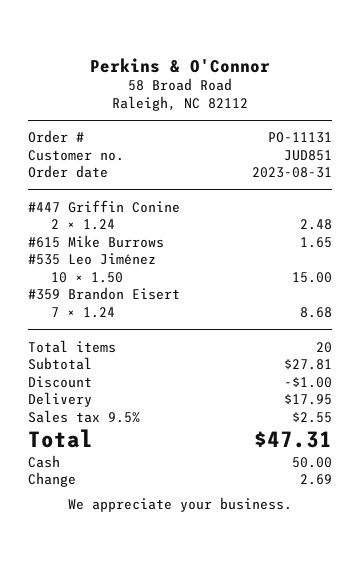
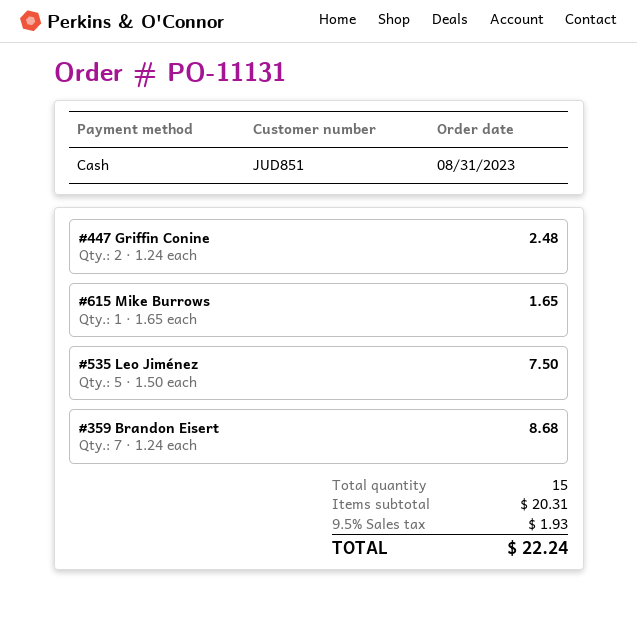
#535 Leo Jiménez: 10 x 1.50 = 15.00 -> 5 x 1.50 = 7.50
total quantity: 20 -> 15
subtotal: 27.81 -> 20.31
discount: 1.00 -> none
shipping: 17.95 -> none
tax: 9.5% = 2.55 -> 9.5% = 1.93
total: 47.31 -> 22.24

